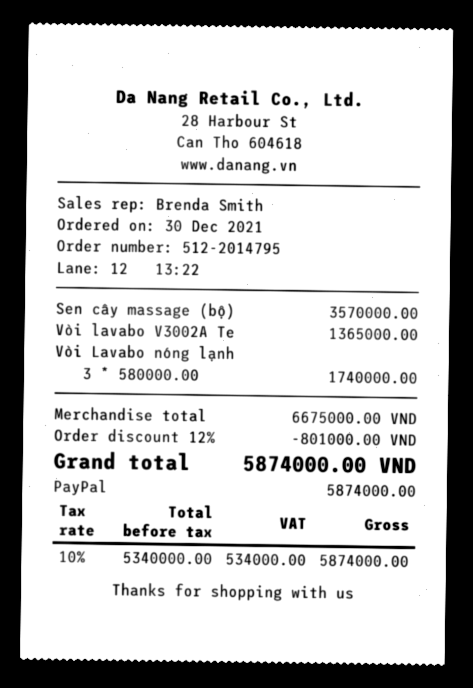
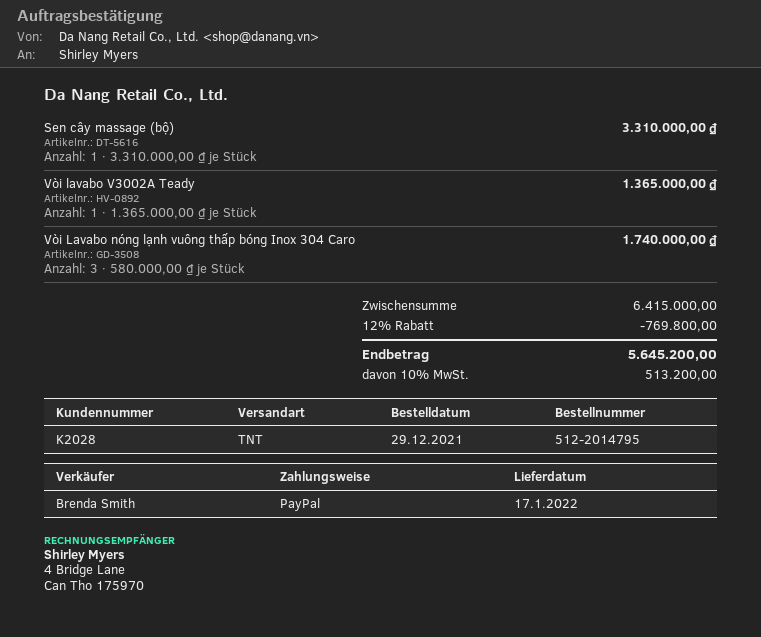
order date: 2021-12-30 -> 2021-12-29
Sen cây massage (bộ): 1 x 3570000.00 = 3570000.00 -> 1 x 3310000.00 = 3310000.00
subtotal: 6675000.00 -> 6415000.00
discount: 12% = 801000.00 -> 12% = 769800.00
tax: 10% = 534000.00 -> 10% = 513200.00
total: 5874000.00 -> 5645200.00

